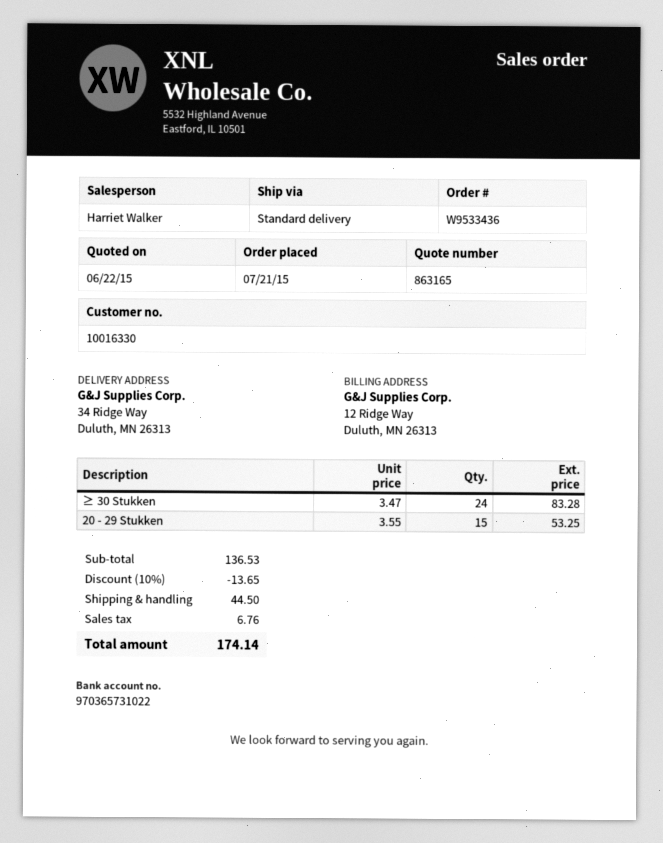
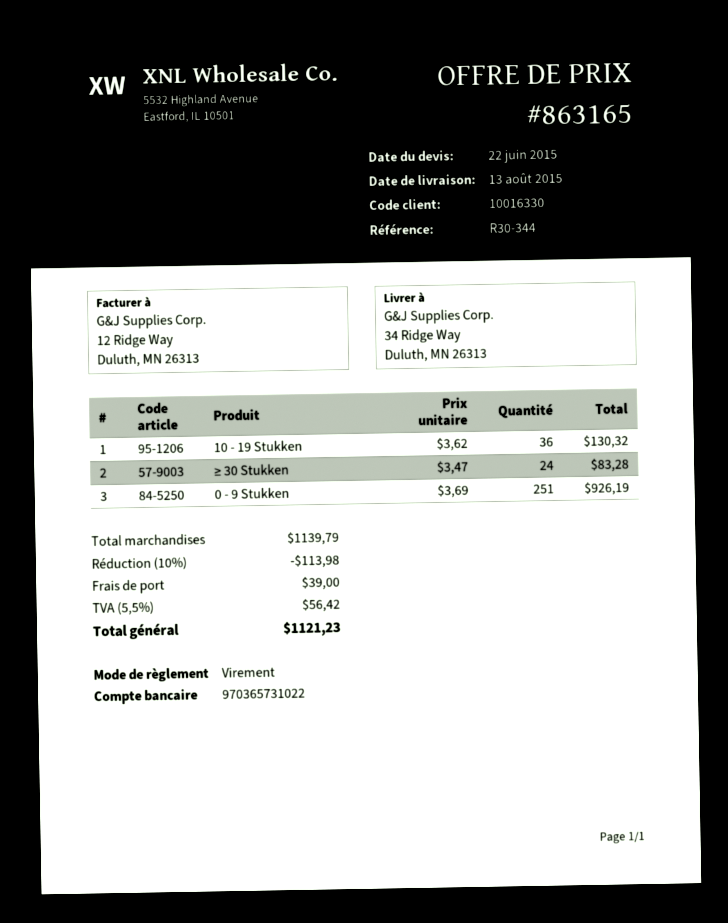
20 - 29 Stukken: 15 x 3.55 = 53.25 -> none
10 - 19 Stukken: none -> 36 x 3.62 = 130.32
0 - 9 Stukken: none -> 251 x 3.69 = 926.19
subtotal: 136.53 -> 1139.79
discount: 10% = 13.65 -> 10% = 113.98
shipping: 44.50 -> 39.00
tax: 6.76 -> 56.42
total: 174.14 -> 1121.23

